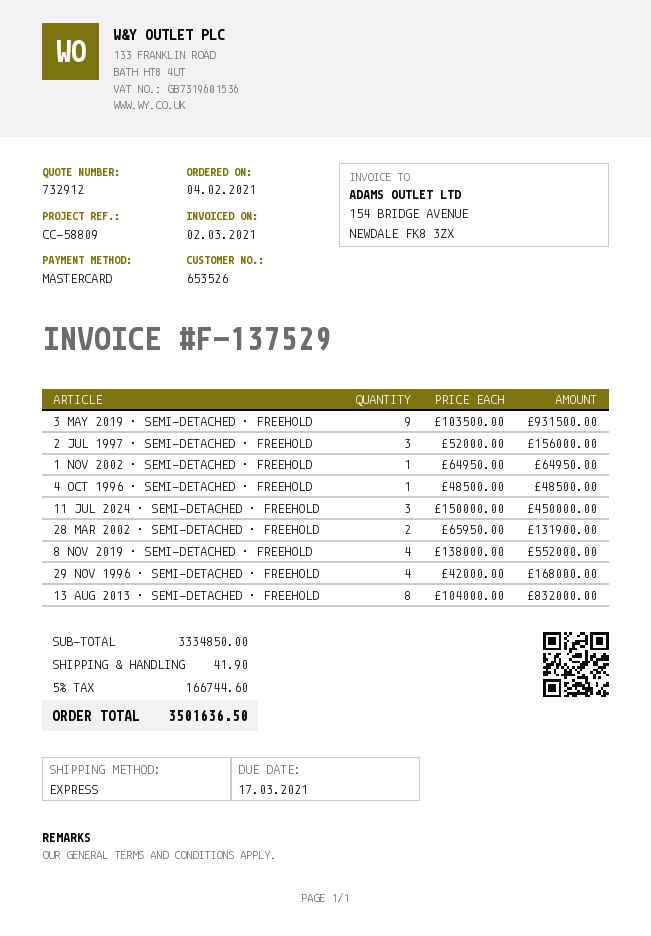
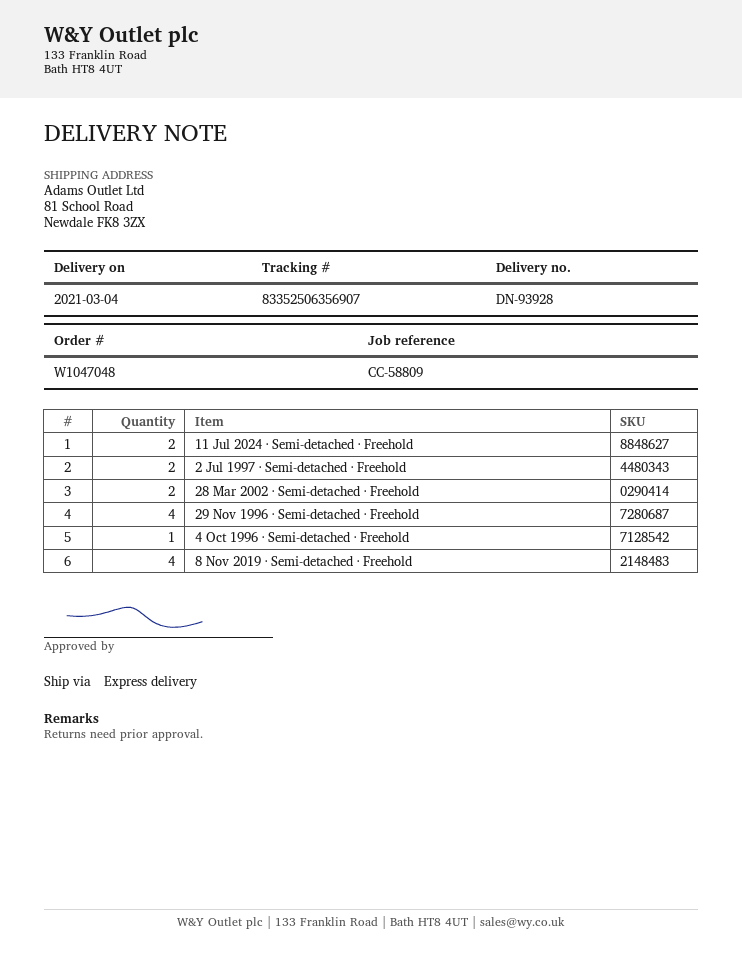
3 MAY 2019 · SEMI-DETACHED · FREEHOLD: 9 -> none
2 JUL 1997 · SEMI-DETACHED · FREEHOLD: 3 -> 2
1 NOV 2002 · SEMI-DETACHED · FREEHOLD: 1 -> none
11 JUL 2024 · SEMI-DETACHED · FREEHOLD: 3 -> 2
13 AUG 2013 · SEMI-DETACHED · FREEHOLD: 8 -> none

